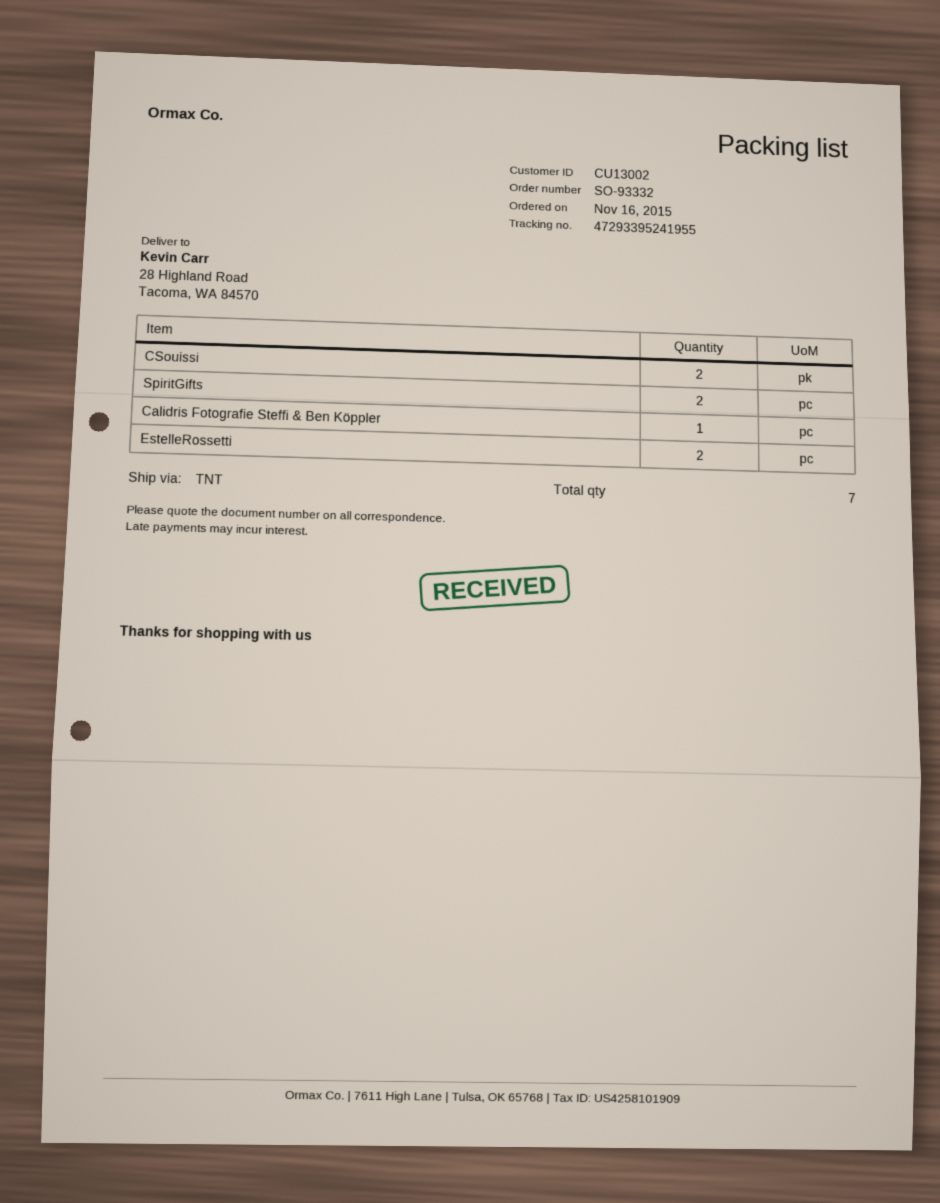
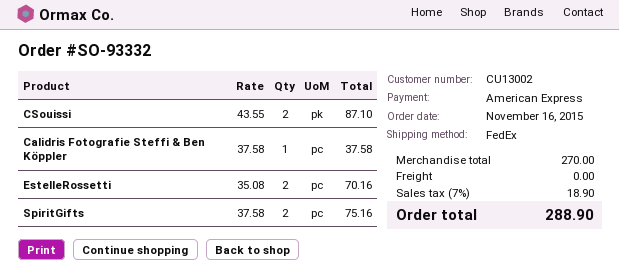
shipping method: TNT -> FedEx

